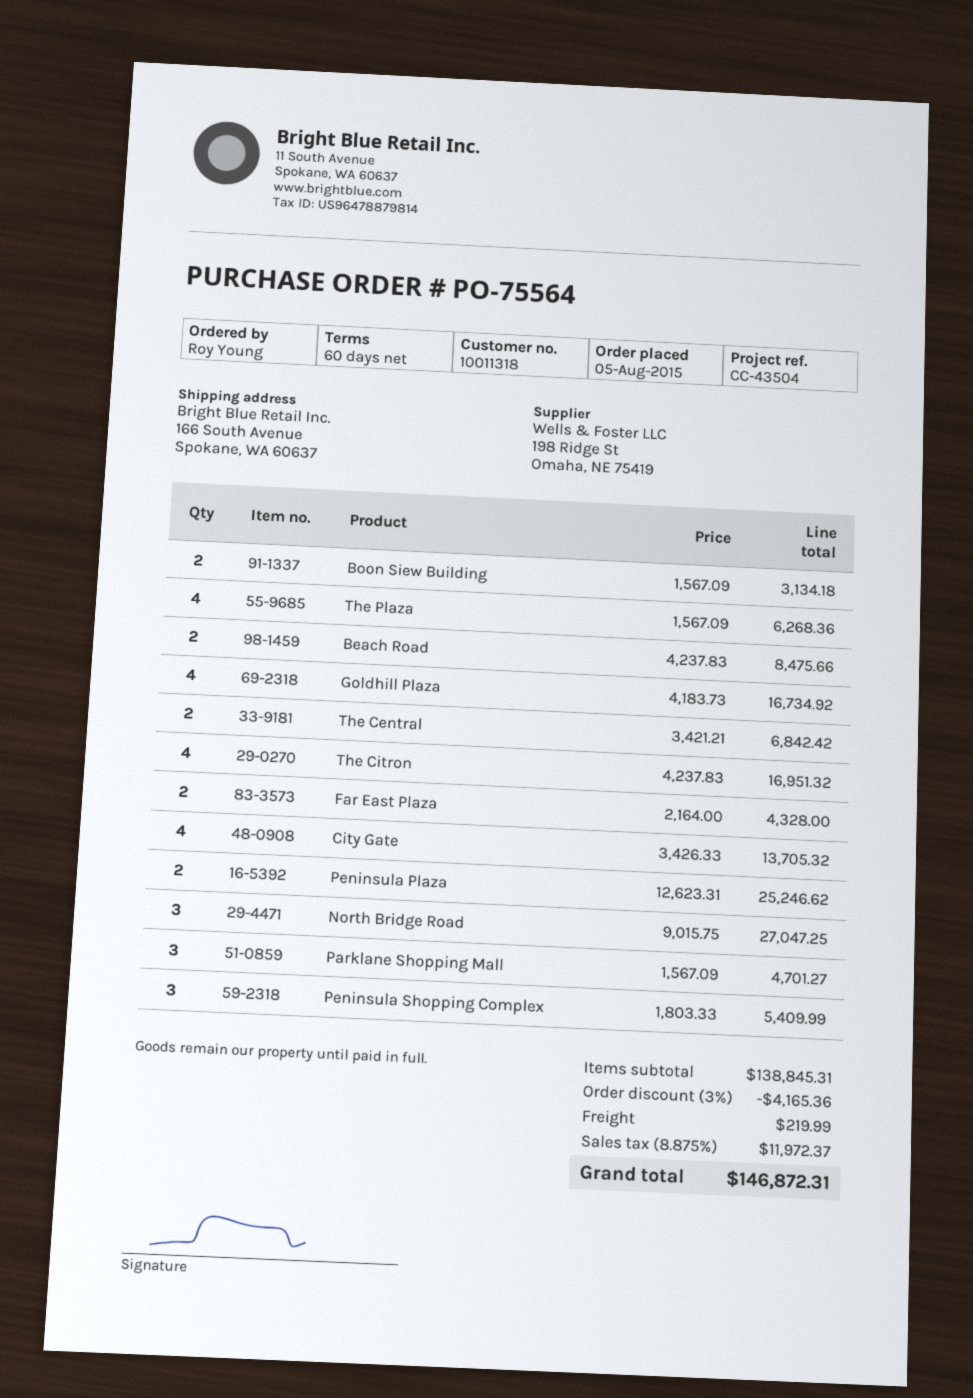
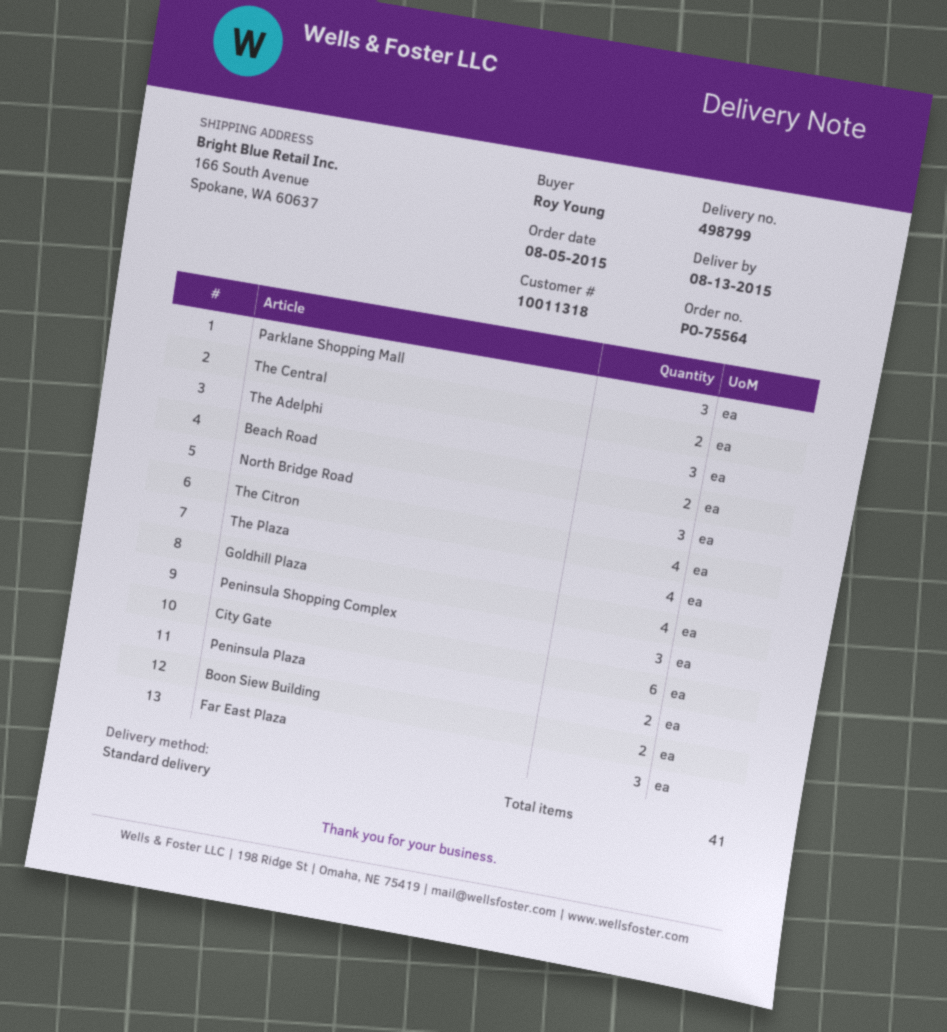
Far East Plaza: 2 -> 3
City Gate: 4 -> 6
The Adelphi: none -> 3

